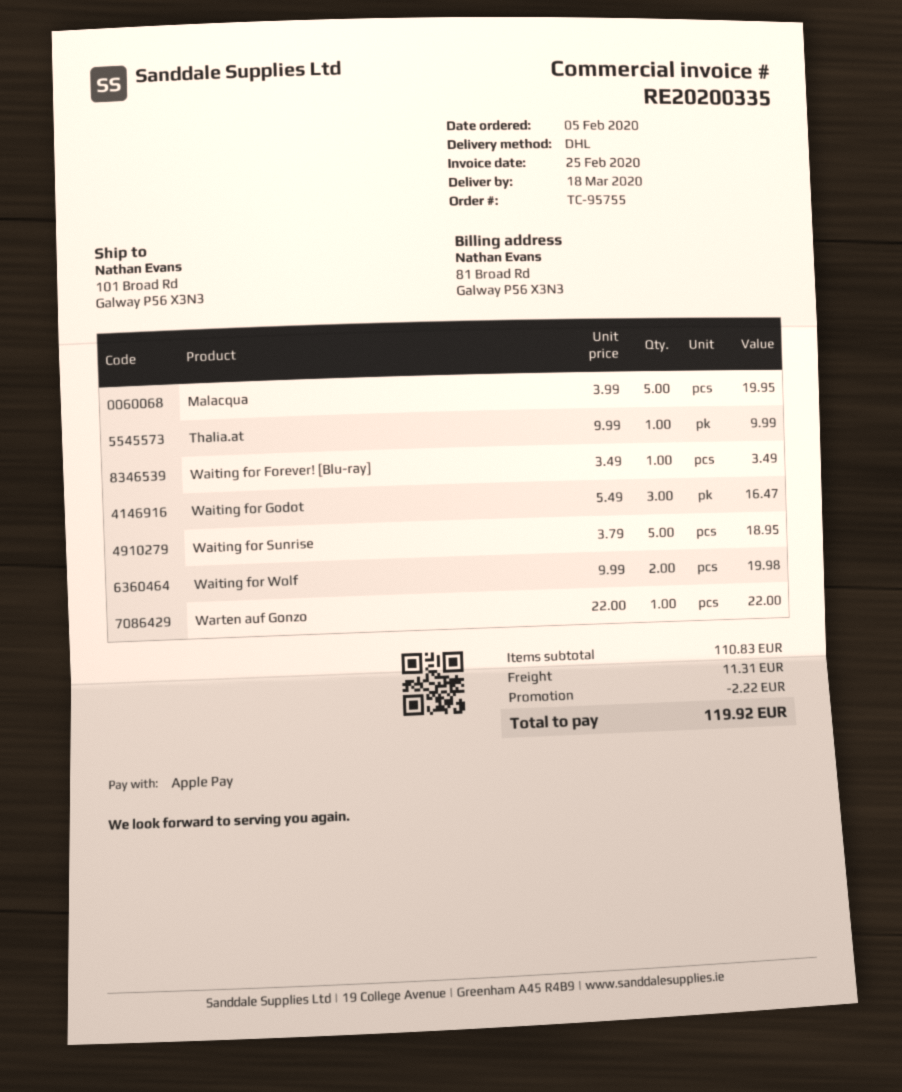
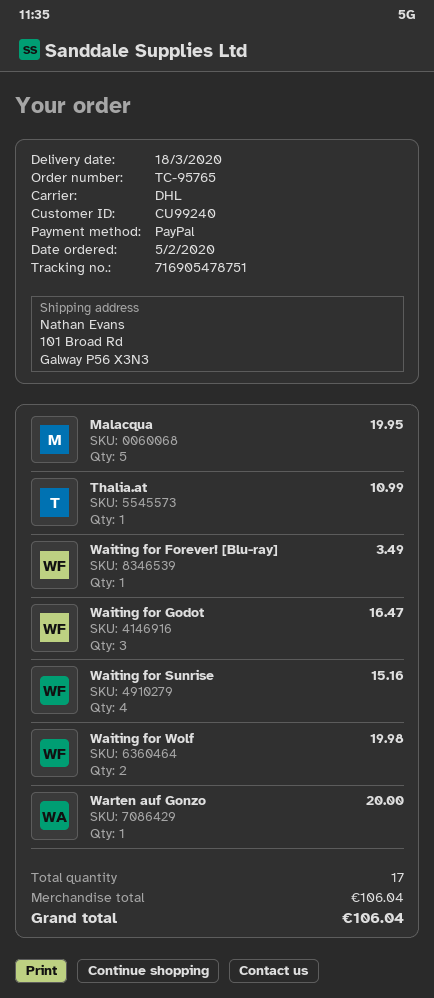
order number: TC-95755 -> TC-95765
payment method: Apple Pay -> PayPal
Thalia.at: 1 for 9.99 -> 1 for 10.99
Waiting for Sunrise: 5 for 18.95 -> 4 for 15.16
Warten auf Gonzo: 1 for 22.00 -> 1 for 20.00
subtotal: 110.83 -> 106.04
discount: 2.22 -> none
shipping: 11.31 -> none
total: 119.92 -> 106.04

